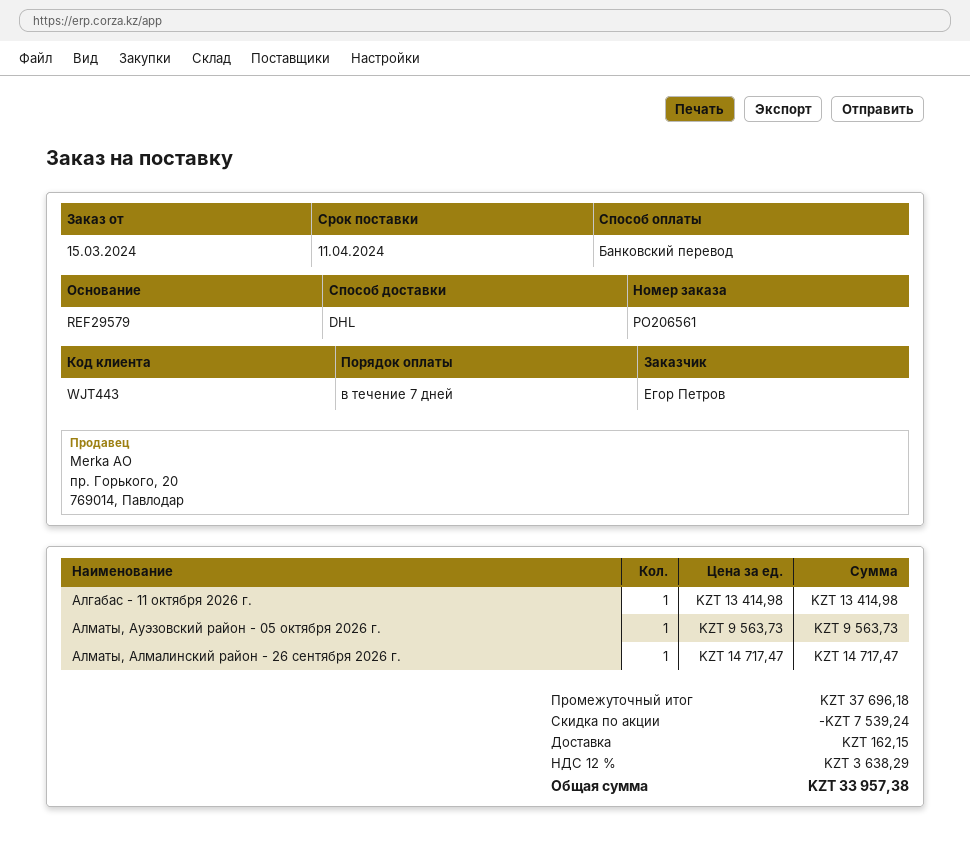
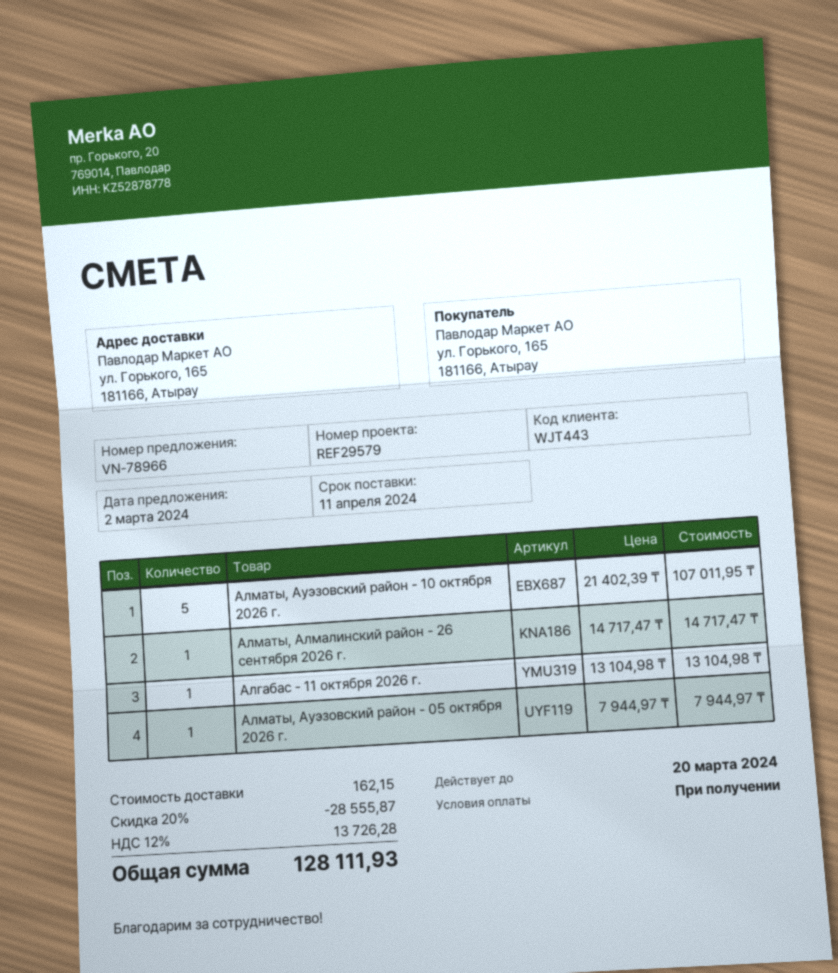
payment terms: 7 days -> on receipt
Алгабас - 11 октября 2026 г.: 1 x 13414.98 = 13414.98 -> 1 x 13104.98 = 13104.98
Алматы, Ауэзовский район - 05 октября 2026 г.: 1 x 9563.73 = 9563.73 -> 1 x 7944.97 = 7944.97
Алматы, Ауэзовский район - 10 октября 2026 г.: none -> 5 x 21402.39 = 107011.95
discount: 7539.24 -> 28555.87
tax: 12% = 3638.29 -> 12% = 13726.28
total: 33957.38 -> 128111.93

